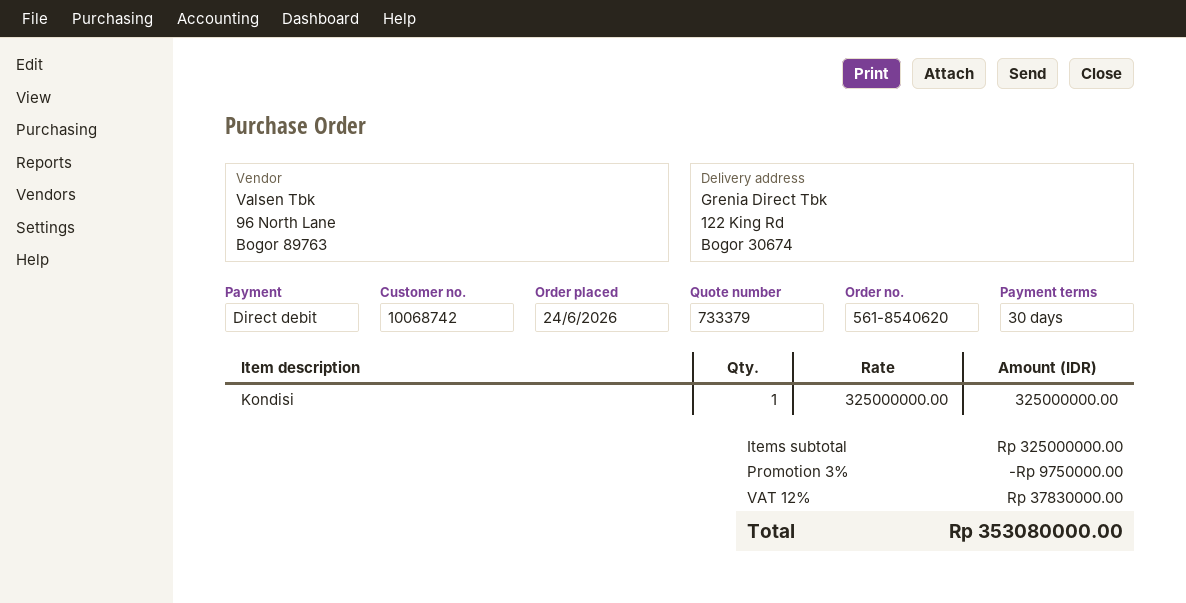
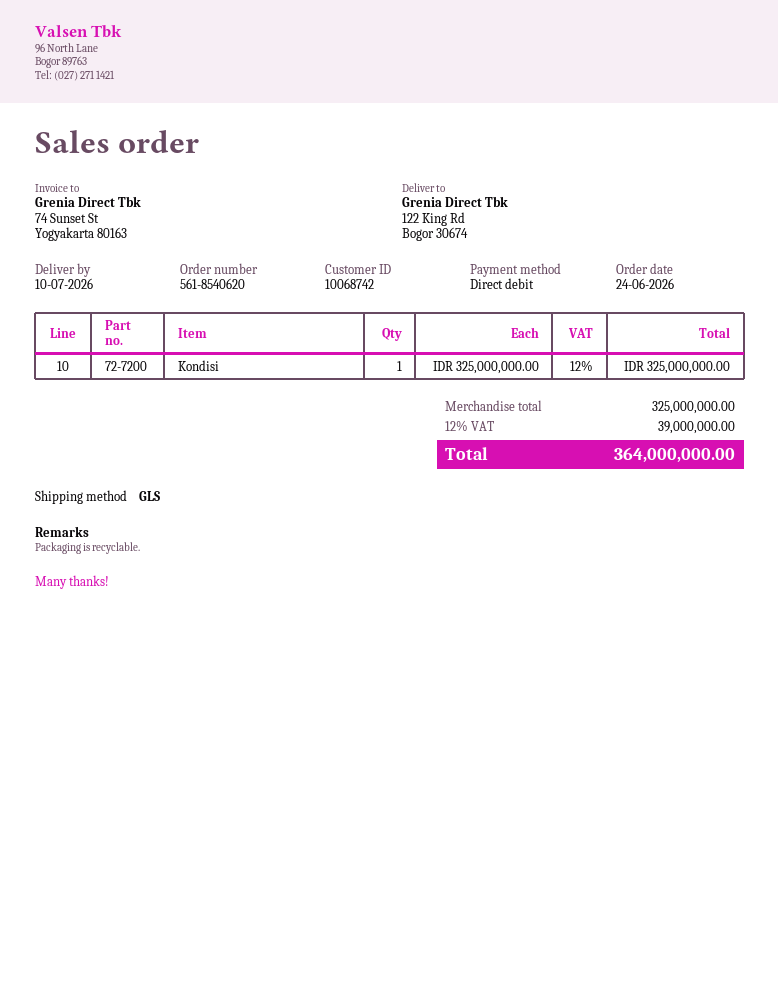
discount: 3% = 9750000.00 -> none
tax: 12% = 37830000.00 -> 12% = 39000000.00
total: 353080000.00 -> 364000000.00

